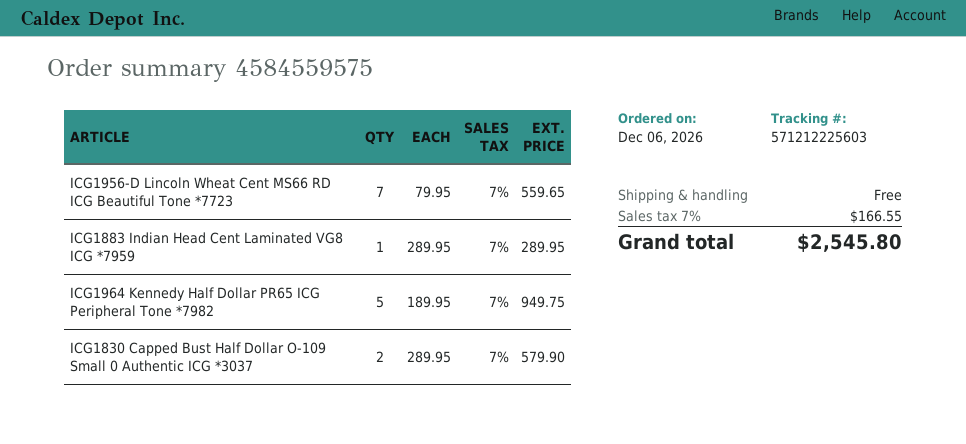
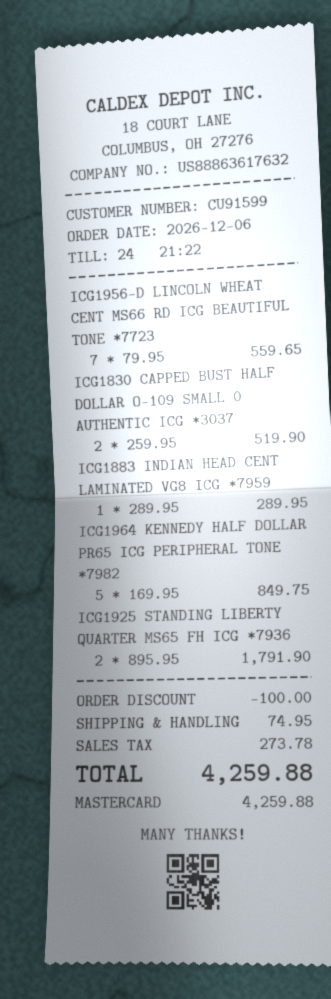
ICG1964 Kennedy Half Dollar PR65 ICG Peripheral Tone *7982: 5 x 189.95 = 949.75 -> 5 x 169.95 = 849.75
ICG1830 Capped Bust Half Dollar O-109 Small 0 Authentic ICG *3037: 2 x 289.95 = 579.90 -> 2 x 259.95 = 519.90
ICG1925 STANDING LIBERTY QUARTER MS65 FH ICG *7936: none -> 2 x 895.95 = 1791.90
discount: none -> 100.00
shipping: 0.00 -> 74.95
tax: 166.55 -> 273.78
total: 2545.80 -> 4259.88

